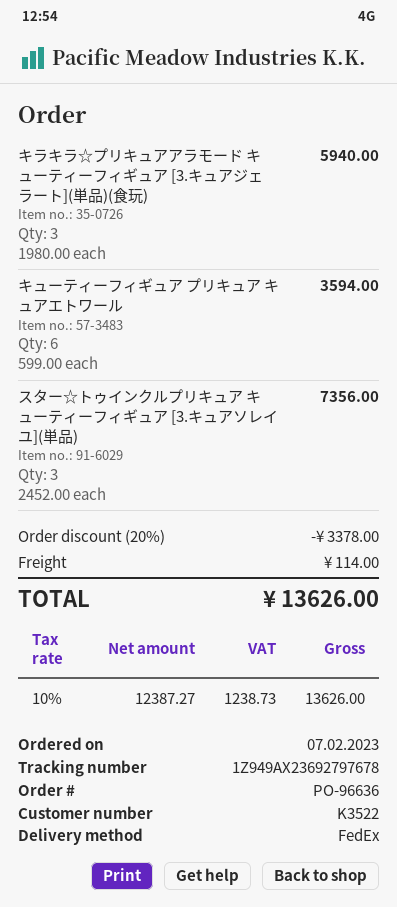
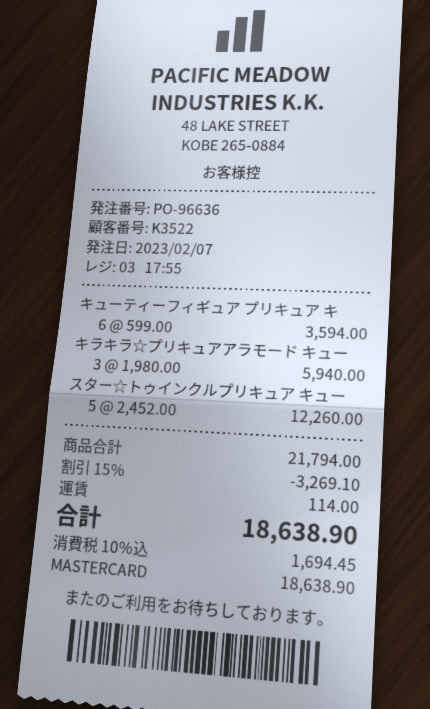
スター☆トゥインクルプリキュア キューティーフィギュア [3.キュアソレイユ](単品): 3 x 2452.00 = 7356.00 -> 5 x 2452.00 = 12260.00
discount: 20% = 3378.00 -> 15% = 3269.10
tax: 10% = 1238.73 -> 10% = 1694.45
total: 13626.00 -> 18638.90

